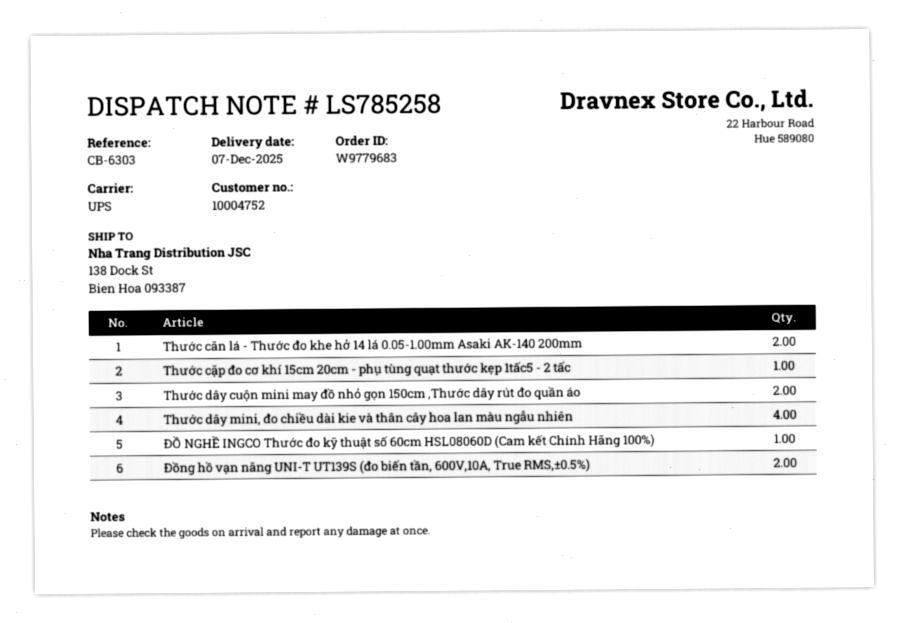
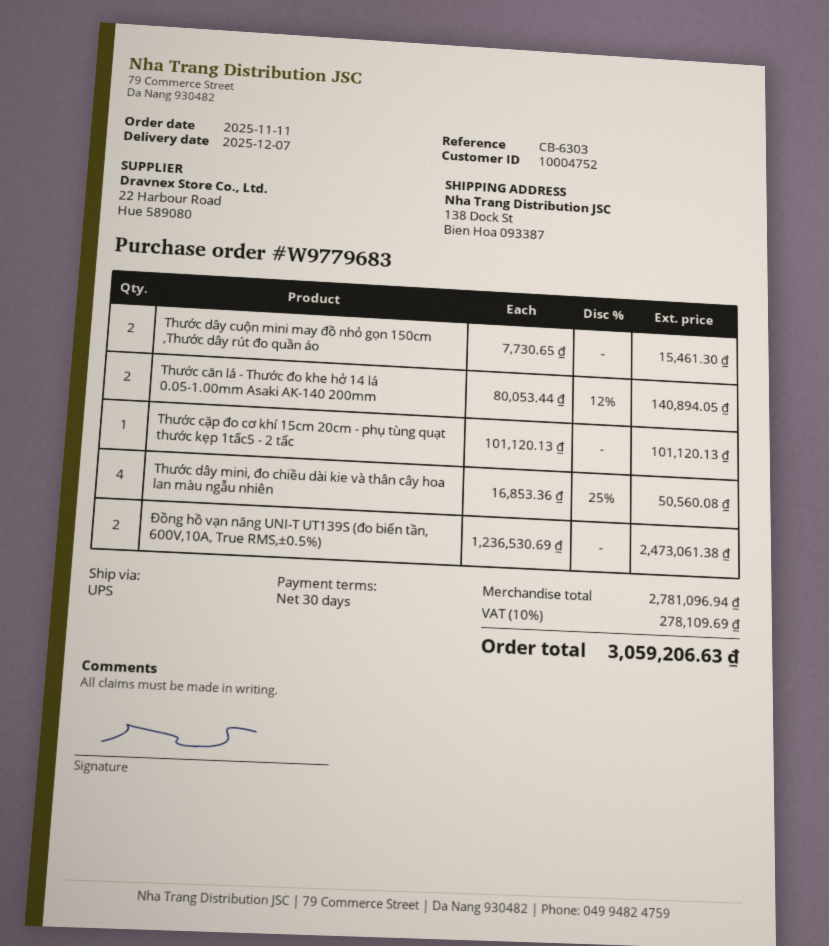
ĐỒ NGHỀ INGCO Thước đo kỹ thuật số 60cm HSL08060D (Cam kết Chính Hãng 100%): 1 -> none

